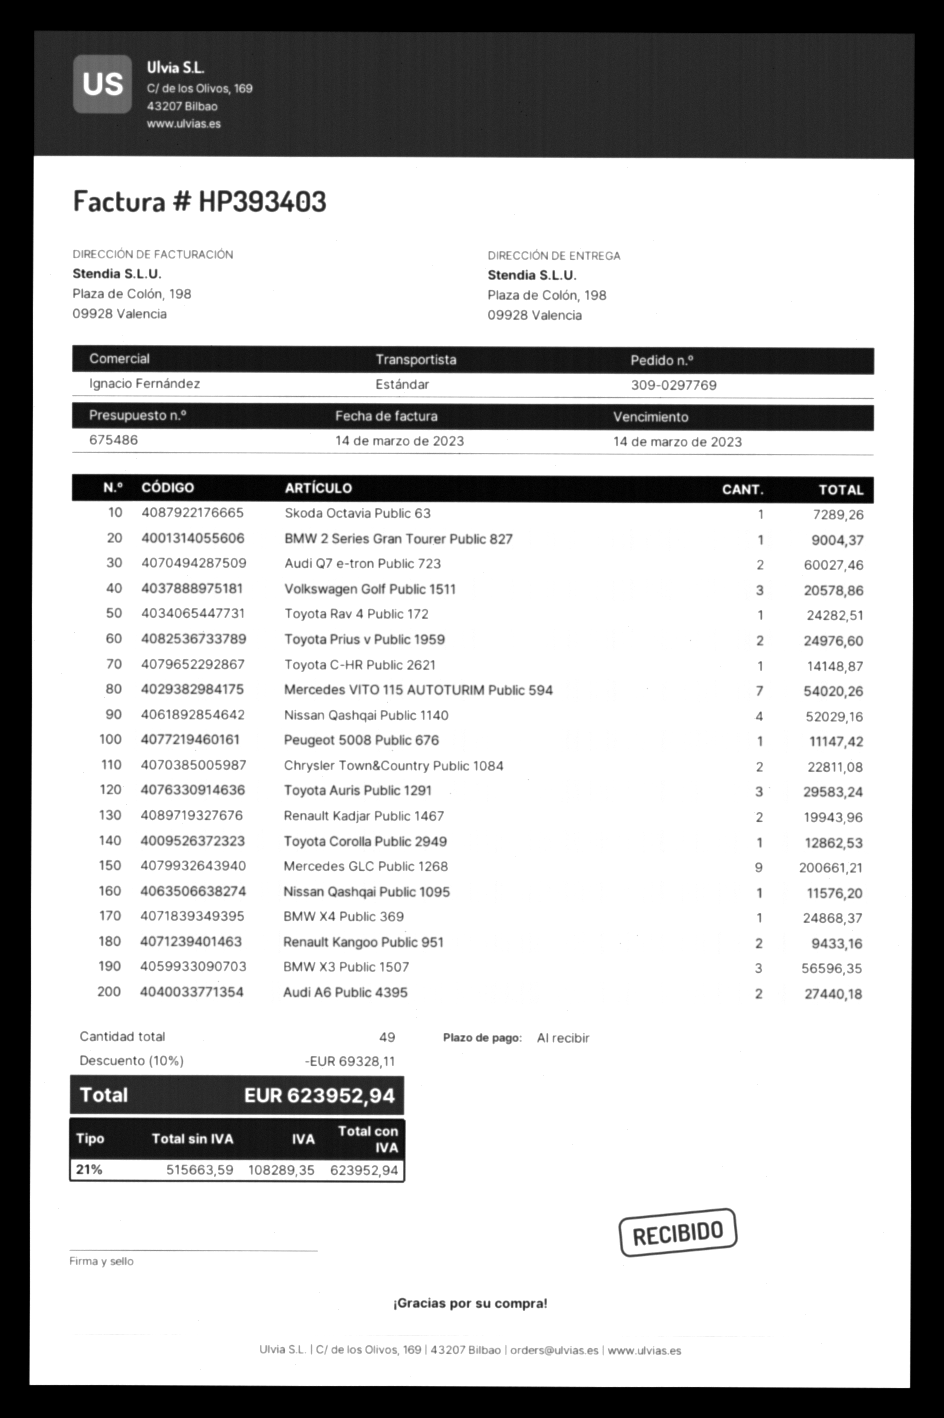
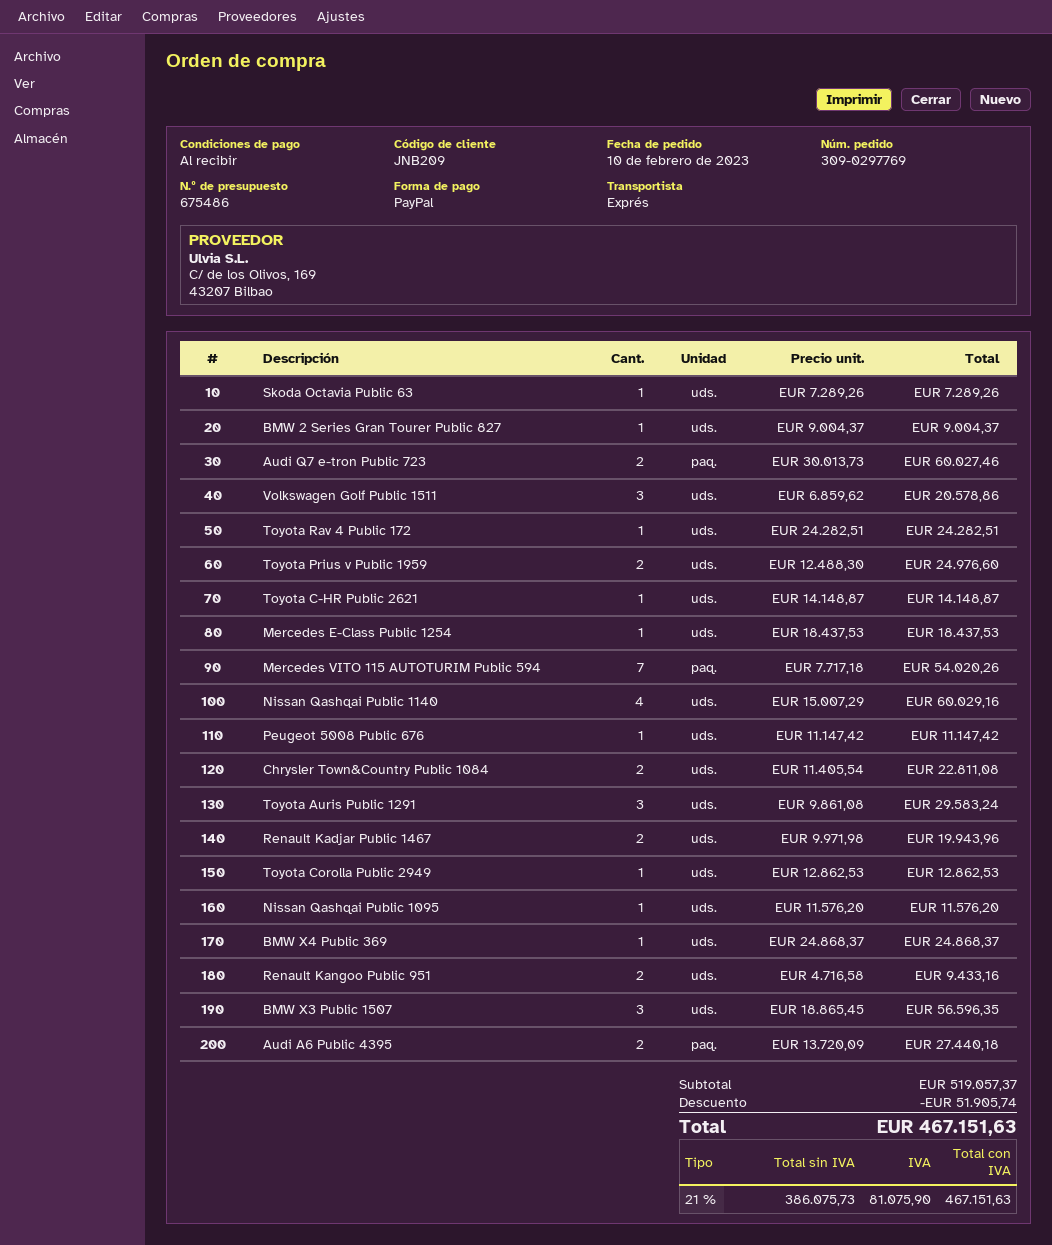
shipping method: standard -> express
Nissan Qashqai Public 1140: 4 for 52029.16 -> 4 for 60029.16
Mercedes GLC Public 1268: 9 for 200661.21 -> none
Mercedes E-Class Public 1254: none -> 1 for 18437.53
discount: 69328.11 -> 51905.74
net: 515663.59 -> 386075.73
tax: 21% = 108289.35 -> 21% = 81075.90
total: 623952.94 -> 467151.63

